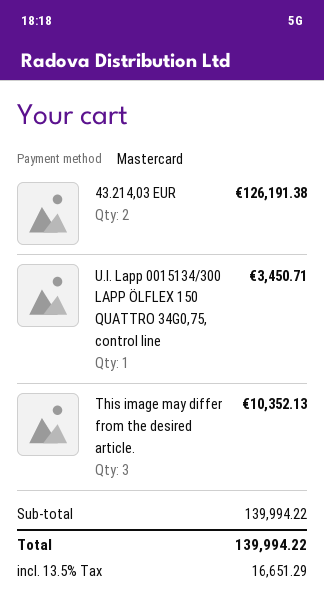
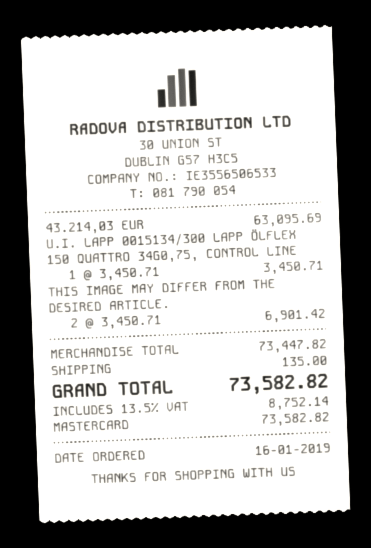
43.214,03 EUR: 2 for 126191.38 -> 1 for 63095.69
This image may differ from the desired article.: 3 for 10352.13 -> 2 for 6901.42
subtotal: 139994.22 -> 73447.82
shipping: none -> 135.00
tax: 13.5% = 16651.29 -> 13.5% = 8752.14
total: 139994.22 -> 73582.82

